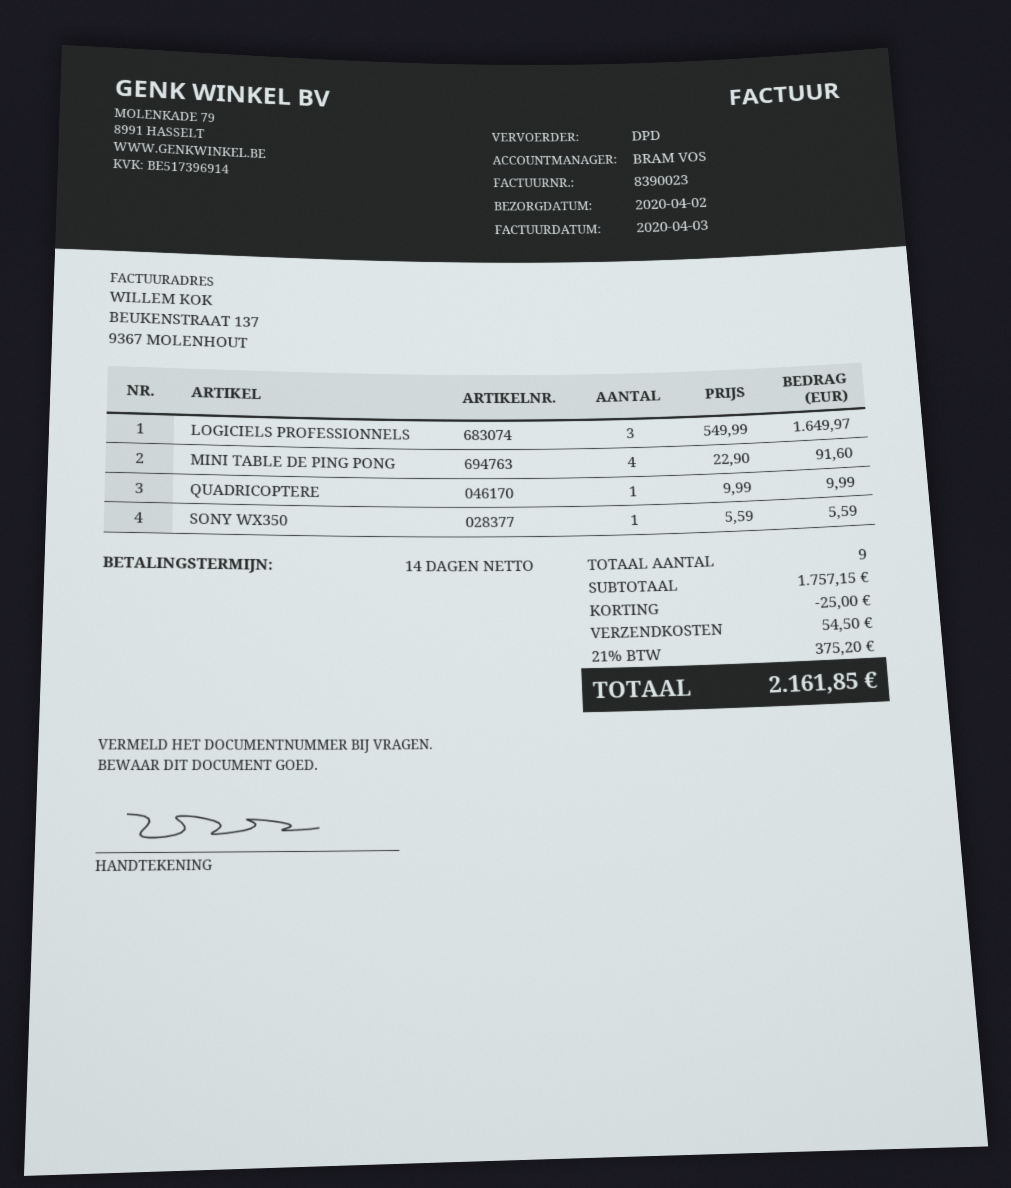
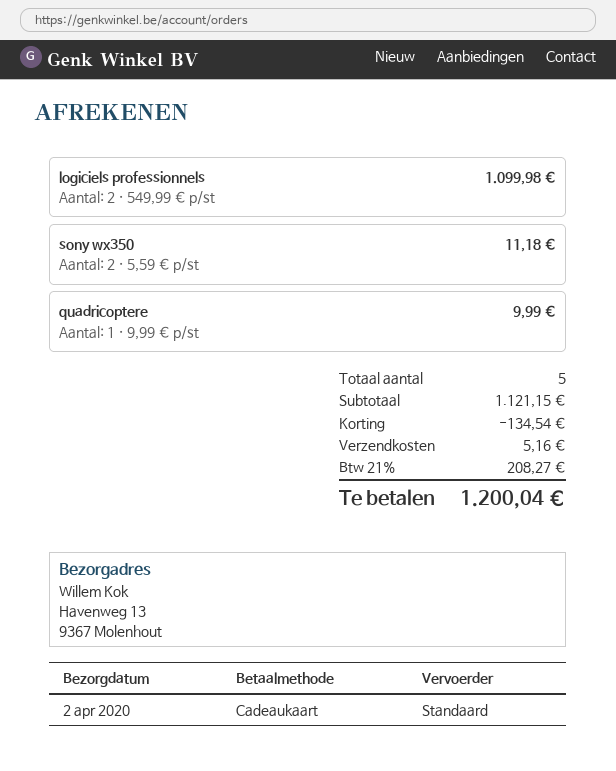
shipping method: DPD -> standard
LOGICIELS PROFESSIONNELS: 3 x 549.99 = 1649.97 -> 2 x 549.99 = 1099.98
MINI TABLE DE PING PONG: 4 x 22.90 = 91.60 -> none
SONY WX350: 1 x 5.59 = 5.59 -> 2 x 5.59 = 11.18
total quantity: 9 -> 5
subtotal: 1757.15 -> 1121.15
discount: 25.00 -> 134.54
shipping: 54.50 -> 5.16
tax: 21% = 375.20 -> 21% = 208.27
total: 2161.85 -> 1200.04

